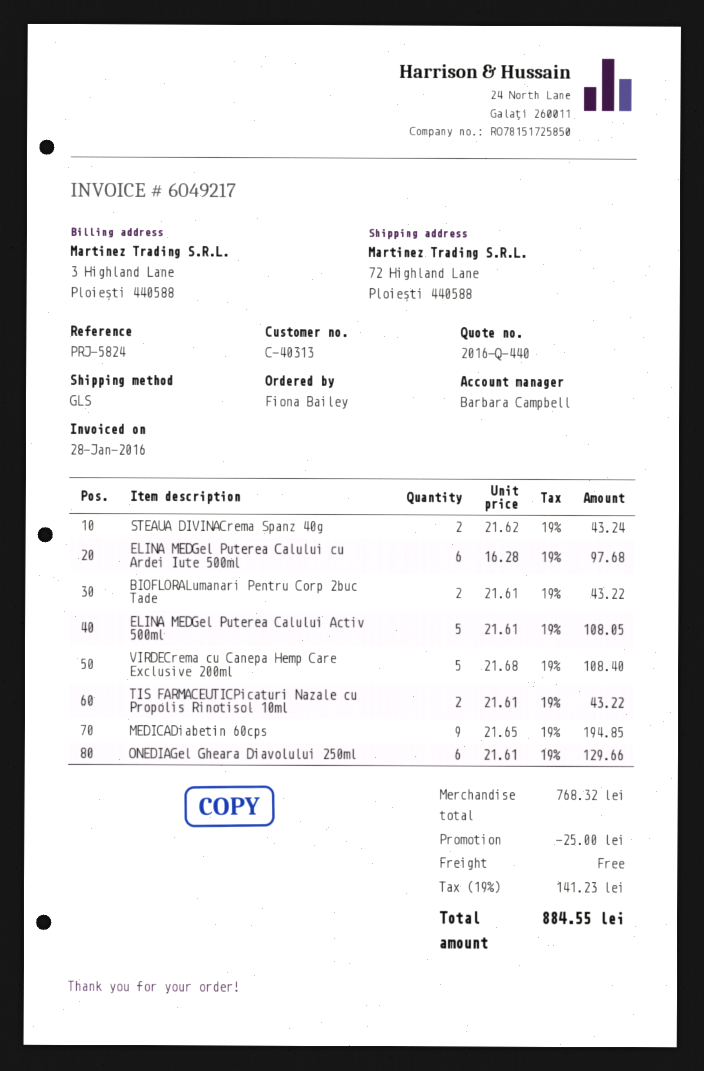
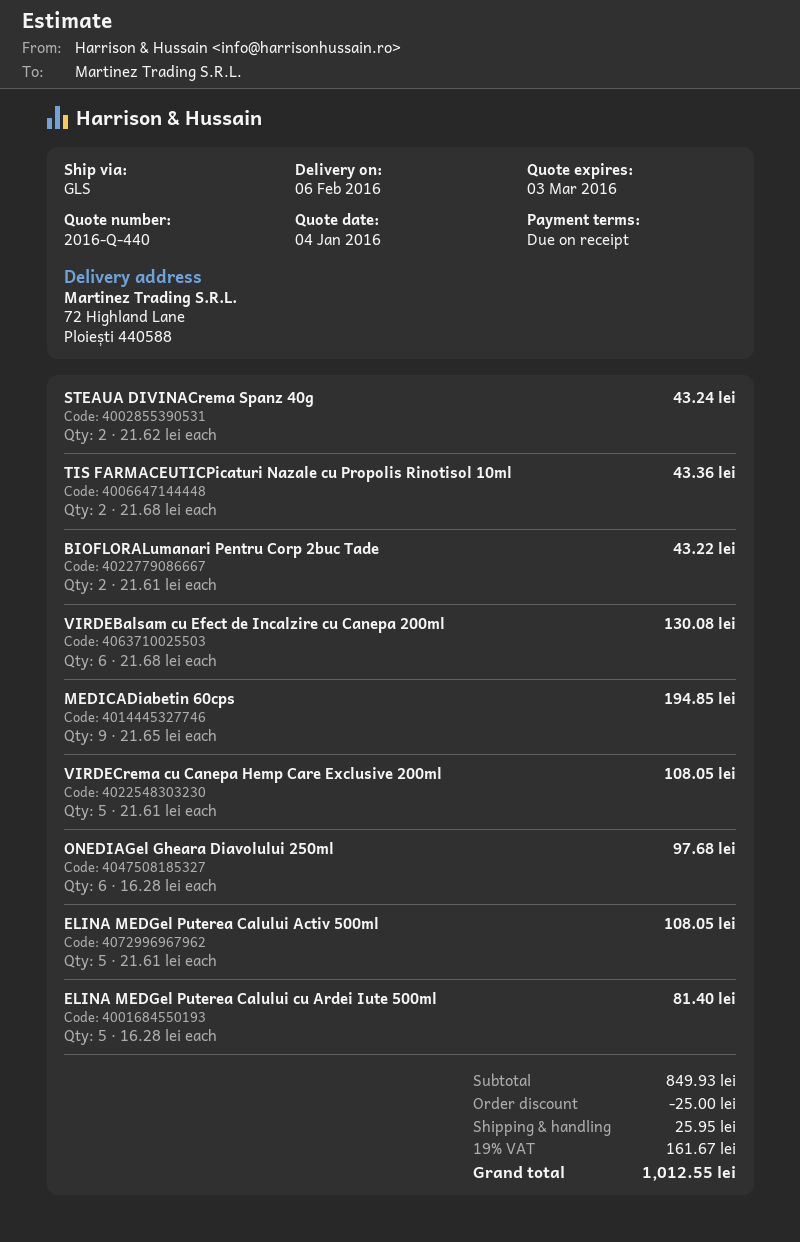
ELINA MEDGel Puterea Calului cu Ardei Iute 500ml: 6 x 16.28 = 97.68 -> 5 x 16.28 = 81.40
VIRDECrema cu Canepa Hemp Care Exclusive 200ml: 5 x 21.68 = 108.40 -> 5 x 21.61 = 108.05
TIS FARMACEUTICPicaturi Nazale cu Propolis Rinotisol 10ml: 2 x 21.61 = 43.22 -> 2 x 21.68 = 43.36
ONEDIAGel Gheara Diavolului 250ml: 6 x 21.61 = 129.66 -> 6 x 16.28 = 97.68
VIRDEBalsam cu Efect de Incalzire cu Canepa 200ml: none -> 6 x 21.68 = 130.08
subtotal: 768.32 -> 849.93
shipping: 0.00 -> 25.95
tax: 19% = 141.23 -> 19% = 161.67
total: 884.55 -> 1012.55

